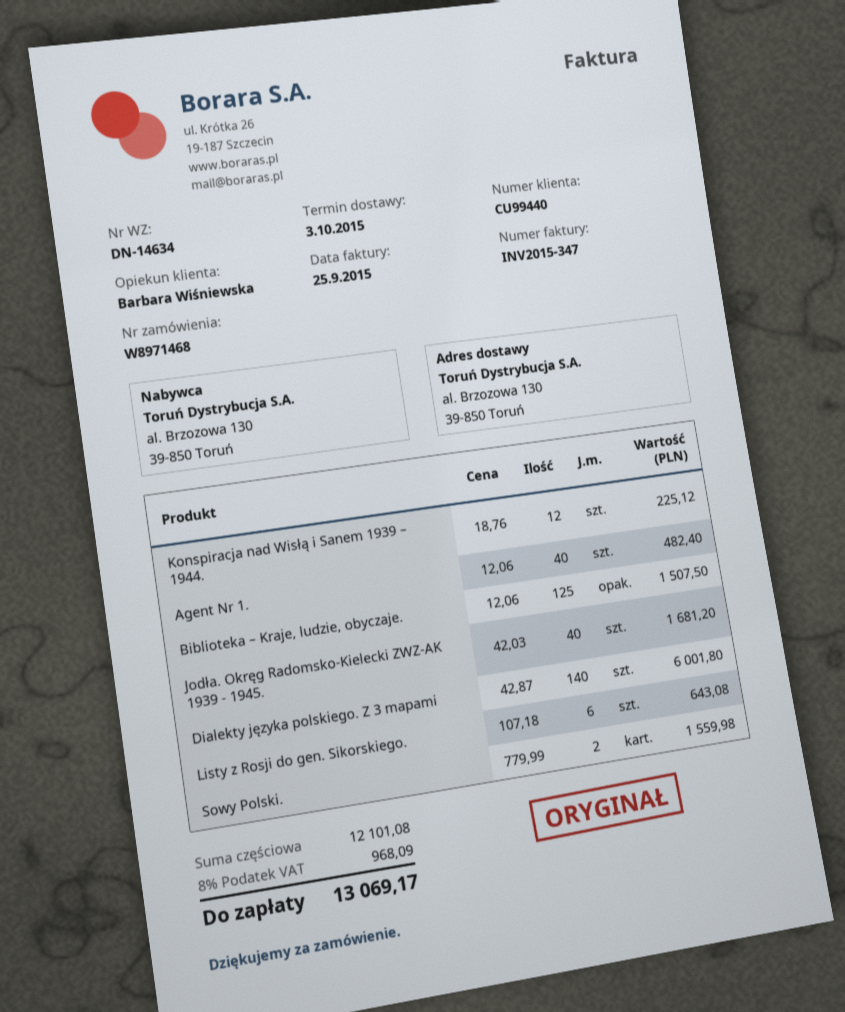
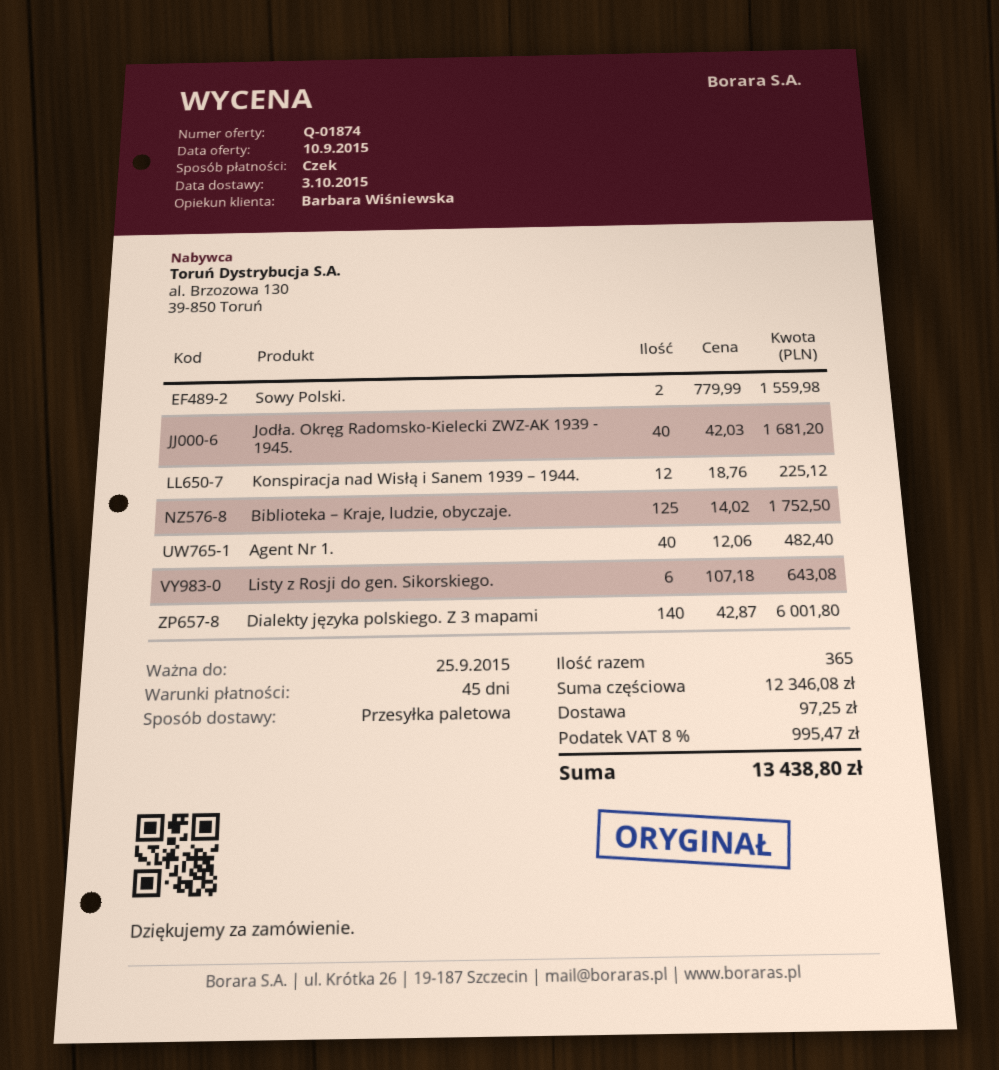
Biblioteka – Kraje, ludzie, obyczaje.: 125 x 12.06 = 1507.50 -> 125 x 14.02 = 1752.50
subtotal: 12101.08 -> 12346.08
shipping: none -> 97.25
tax: 8% = 968.09 -> 8% = 995.47
total: 13069.17 -> 13438.80

